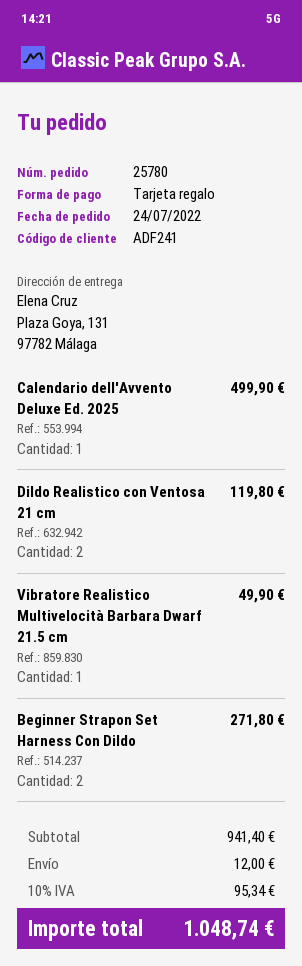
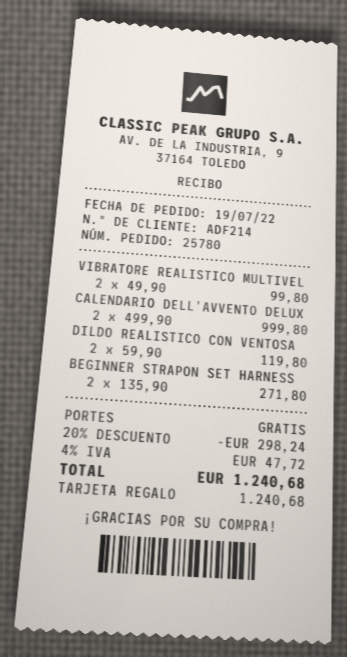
order date: 2022-07-24 -> 2022-07-19
customer number: ADF241 -> ADF214
Calendario dell'Avvento Deluxe Ed. 2025: 1 for 499.90 -> 2 for 999.80
Vibratore Realistico Multivelocità Barbara Dwarf 21.5 cm: 1 for 49.90 -> 2 for 99.80
discount: none -> 20% = 298.24
shipping: 12.00 -> 0.00
tax: 10% = 95.34 -> 4% = 47.72
total: 1048.74 -> 1240.68

